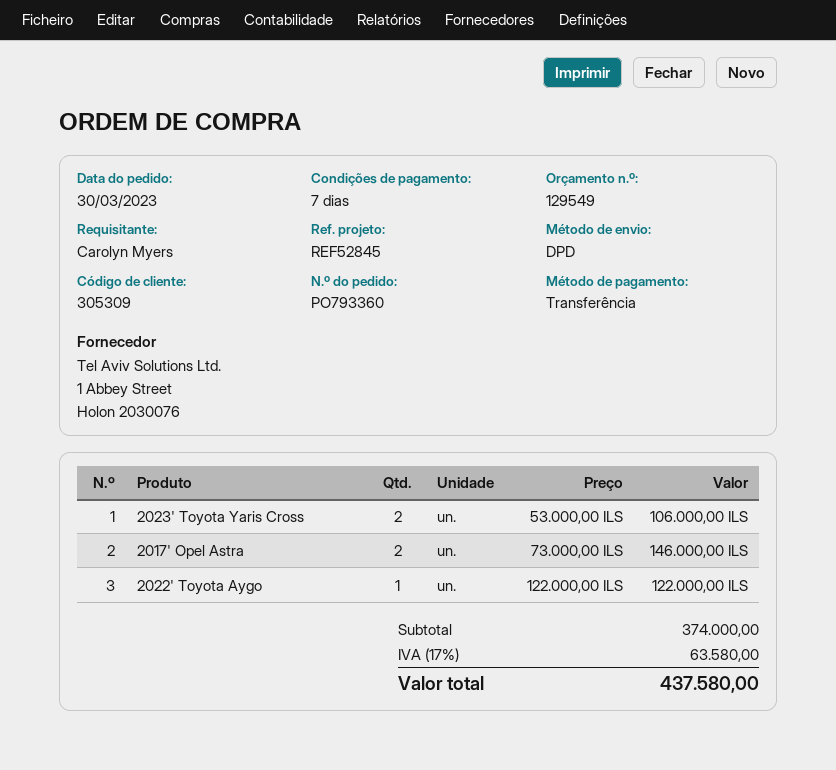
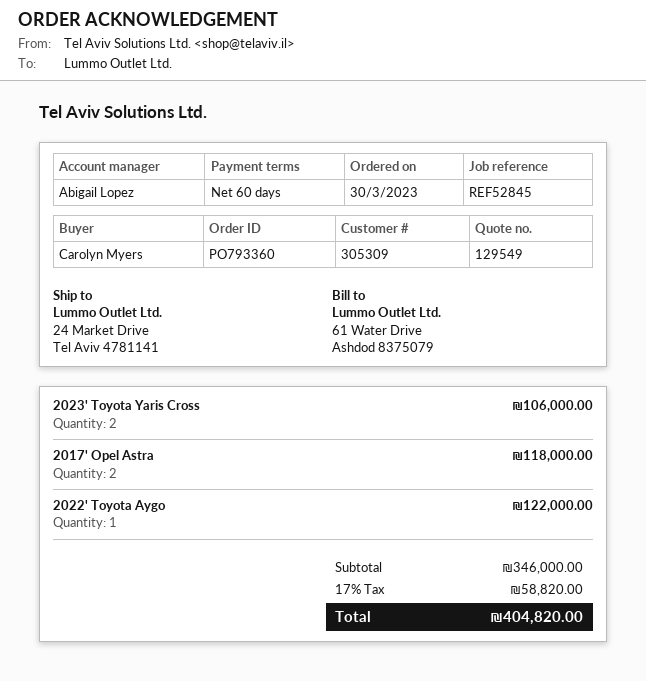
payment terms: 7 days -> 60 days
2017' Opel Astra: 2 for 146000.00 -> 2 for 118000.00
subtotal: 374000.00 -> 346000.00
tax: 17% = 63580.00 -> 17% = 58820.00
total: 437580.00 -> 404820.00

